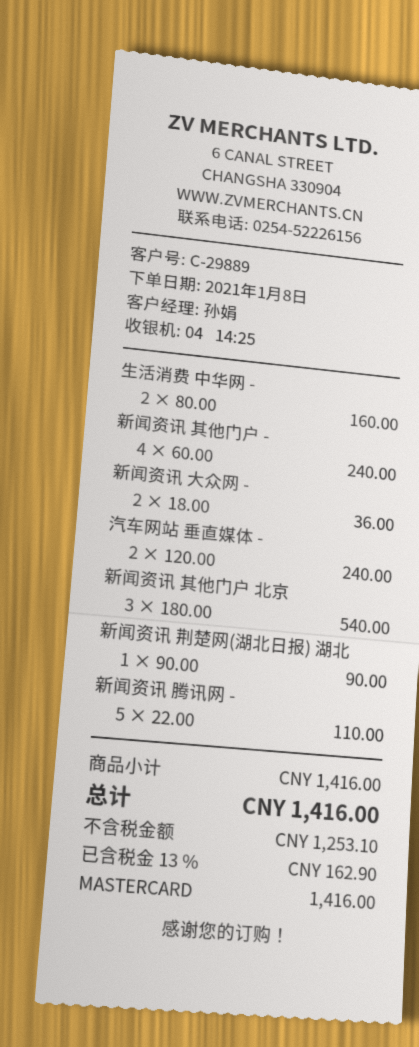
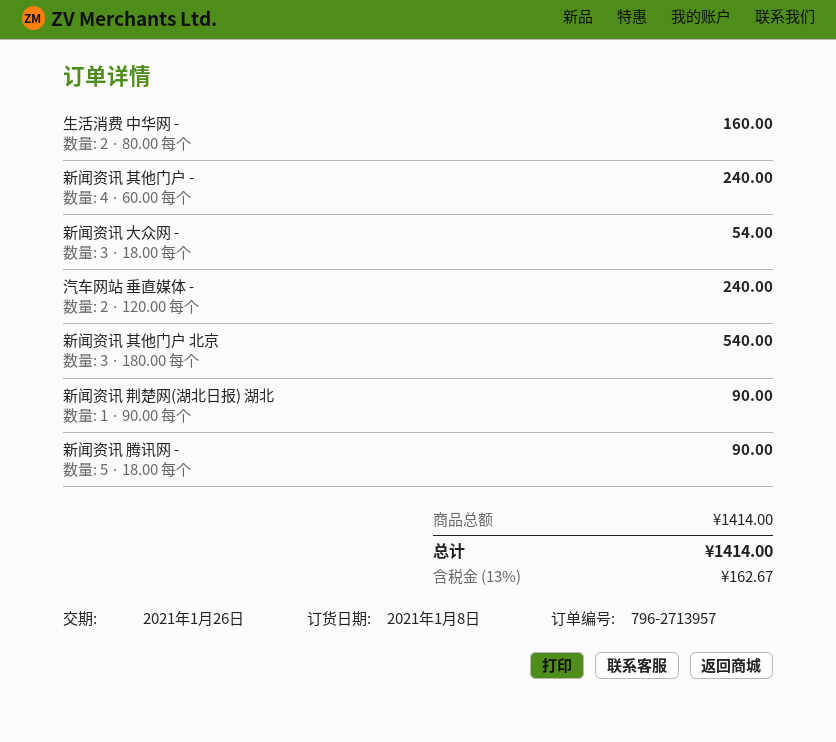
新闻资讯 大众网 -: 2 x 18.00 = 36.00 -> 3 x 18.00 = 54.00
新闻资讯 腾讯网 -: 5 x 22.00 = 110.00 -> 5 x 18.00 = 90.00
subtotal: 1416.00 -> 1414.00
tax: 13% = 162.90 -> 13% = 162.67
total: 1416.00 -> 1414.00

